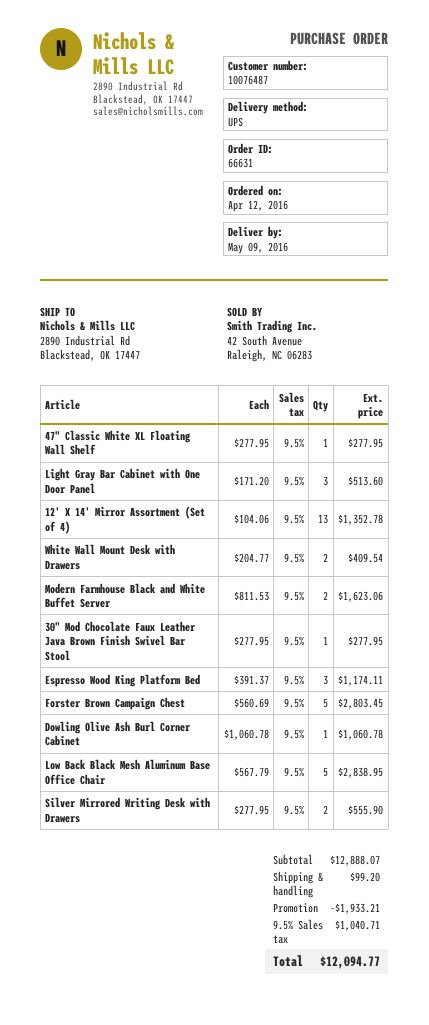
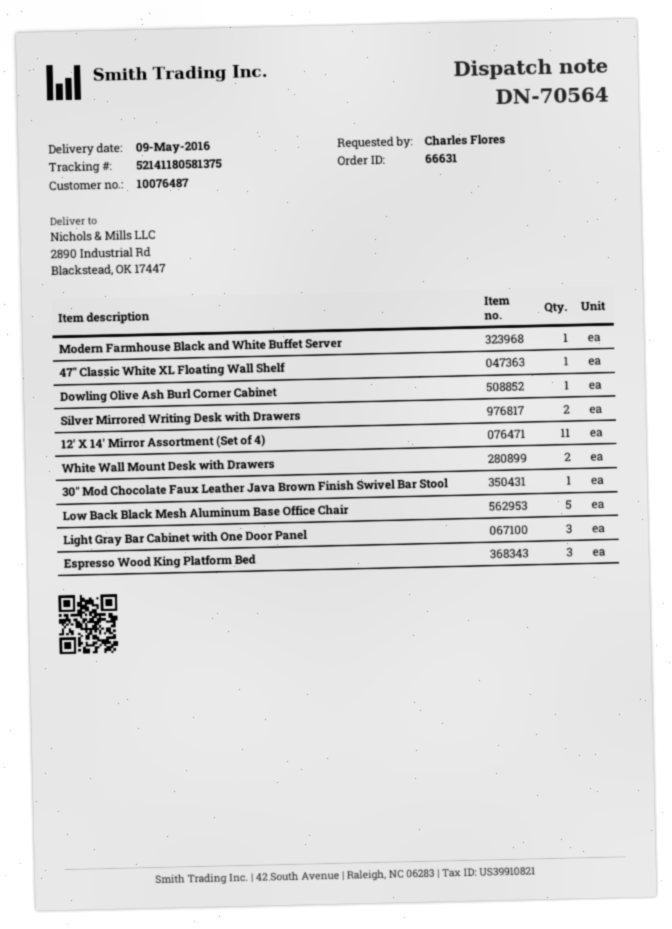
12' X 14' Mirror Assortment (Set of 4): 13 -> 11
Modern Farmhouse Black and White Buffet Server: 2 -> 1
Forster Brown Campaign Chest: 5 -> none

